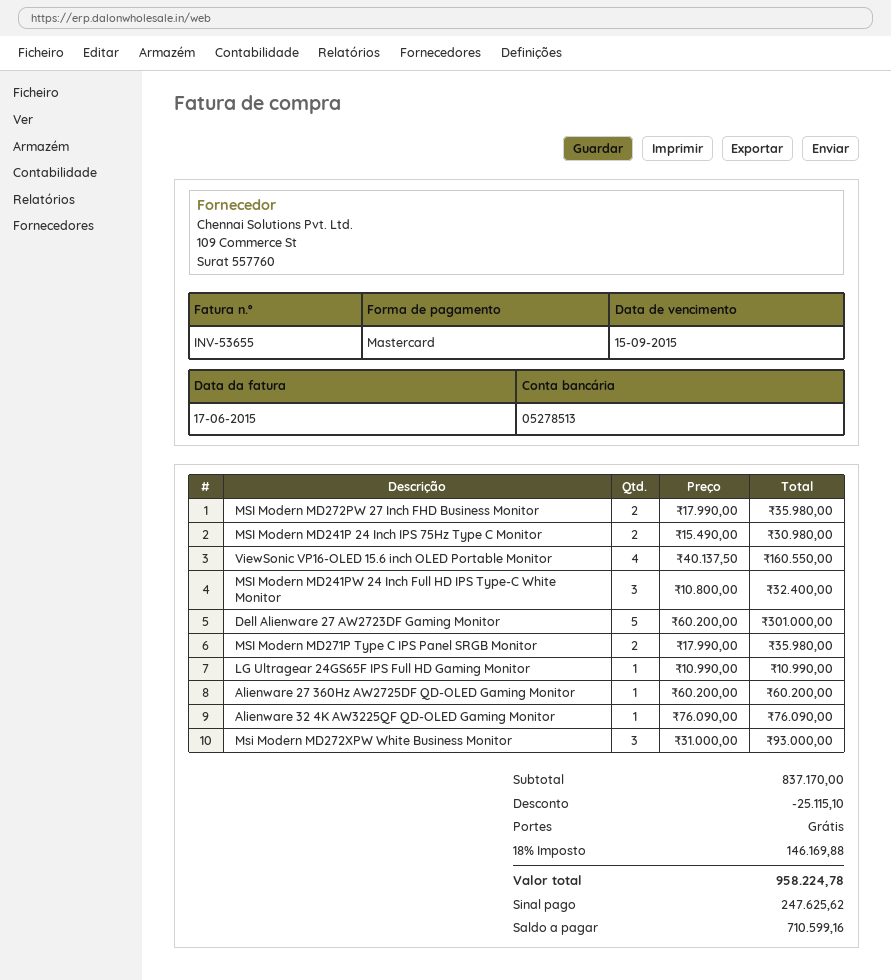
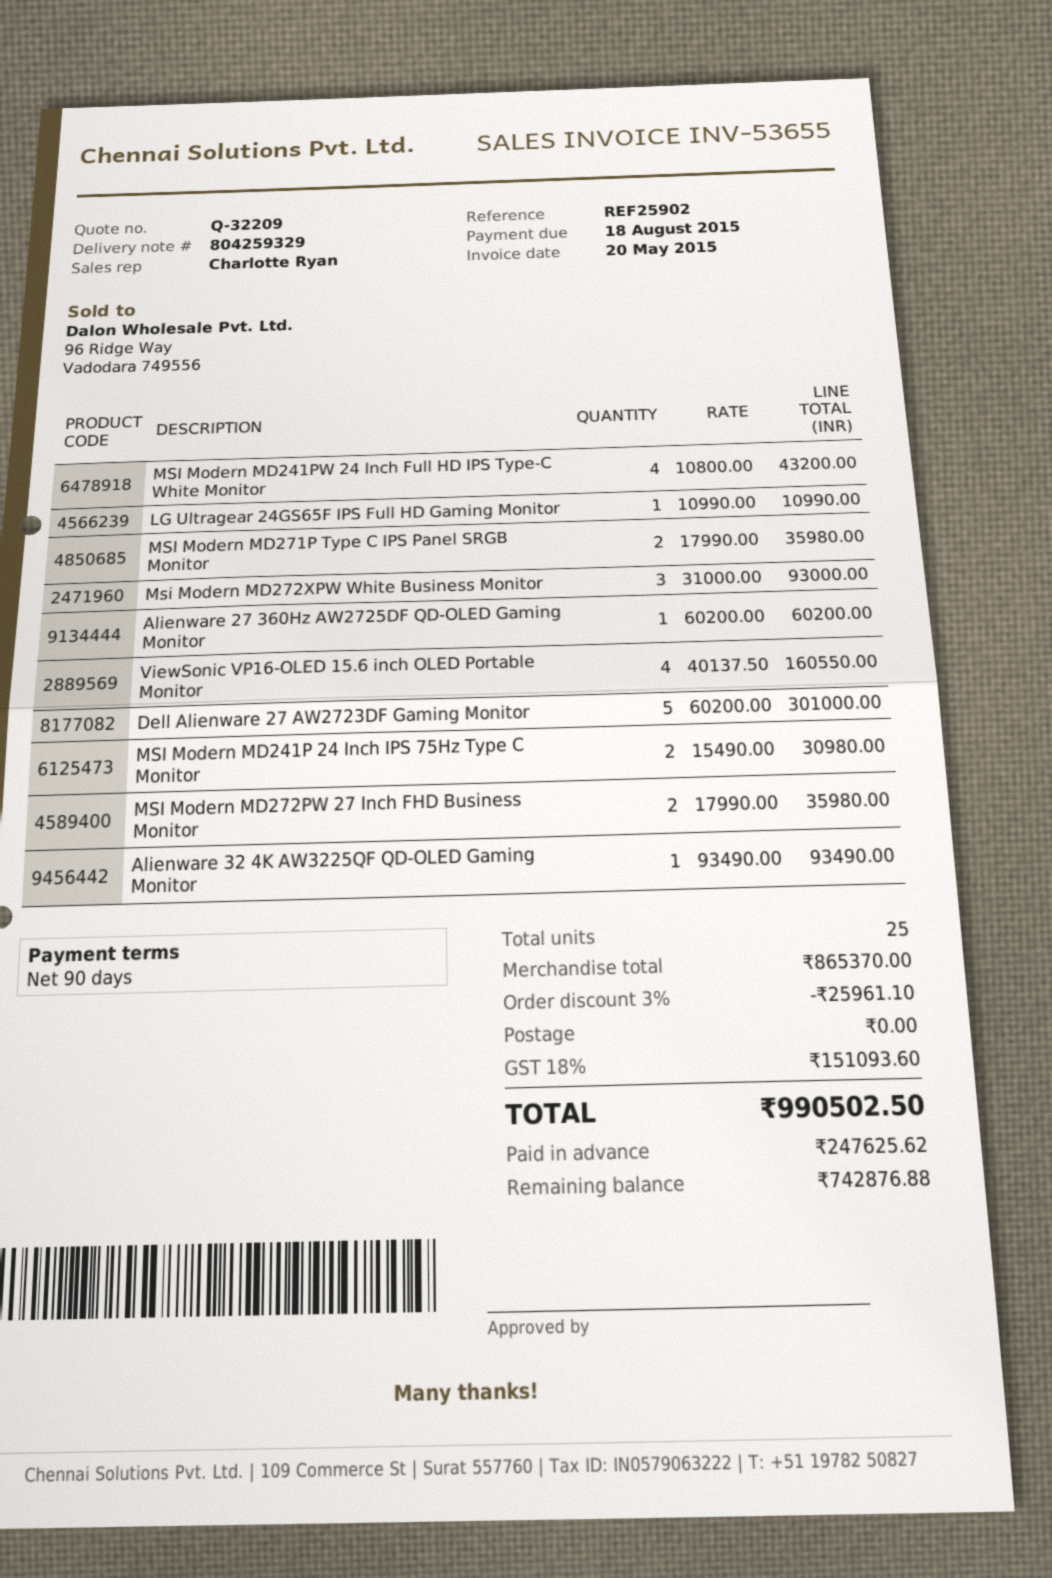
invoice date: 2015-06-17 -> 2015-05-20
due date: 2015-09-15 -> 2015-08-18
MSI Modern MD241PW 24 Inch Full HD IPS Type-C White Monitor: 3 x 10800.00 = 32400.00 -> 4 x 10800.00 = 43200.00
Alienware 32 4K AW3225QF QD-OLED Gaming Monitor: 1 x 76090.00 = 76090.00 -> 1 x 93490.00 = 93490.00
subtotal: 837170.00 -> 865370.00
discount: 25115.10 -> 25961.10
tax: 18% = 146169.88 -> 18% = 151093.60
total: 958224.78 -> 990502.50
balance: 710599.16 -> 742876.88

